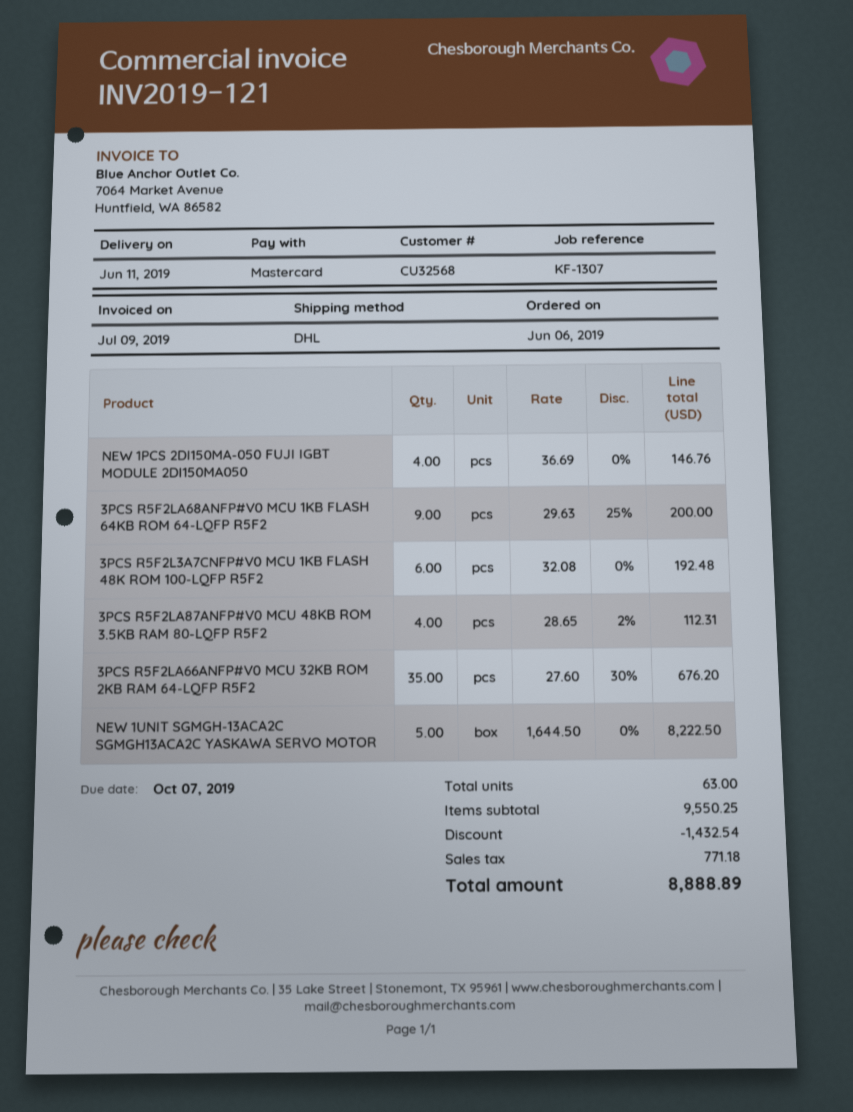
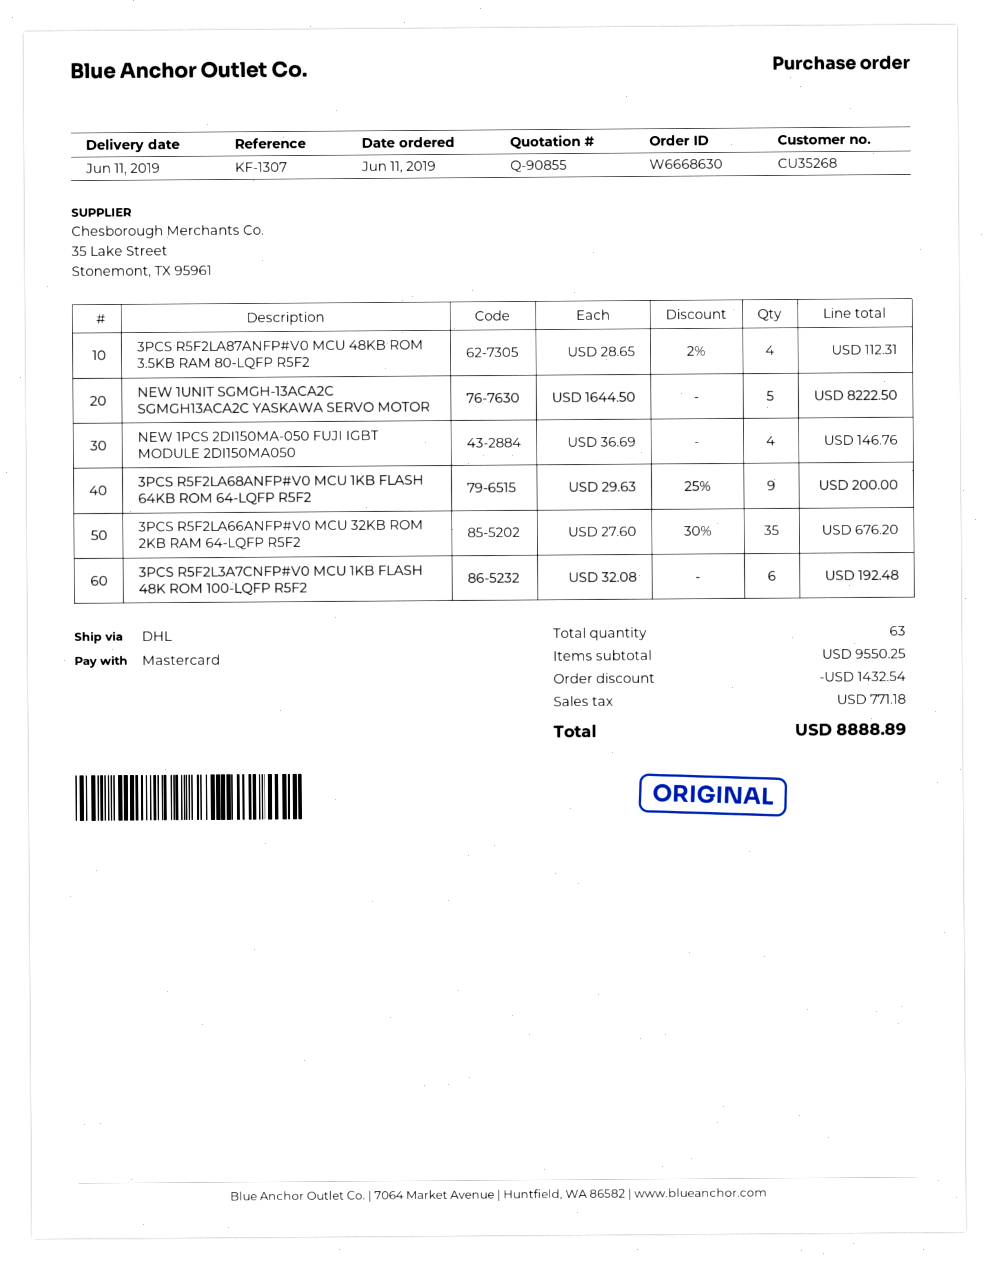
order date: 2019-06-06 -> 2019-06-11
customer number: CU32568 -> CU35268

